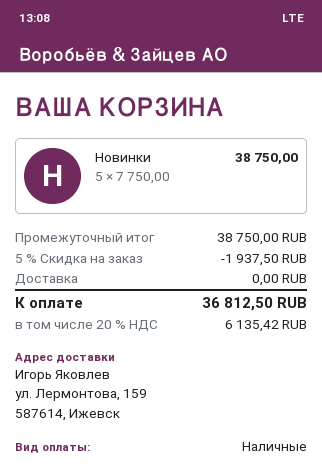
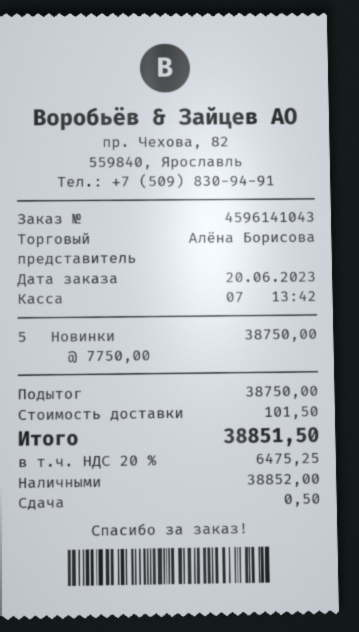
discount: 5% = 1937.50 -> none
shipping: 0.00 -> 101.50
tax: 20% = 6135.42 -> 20% = 6475.25
total: 36812.50 -> 38851.50

